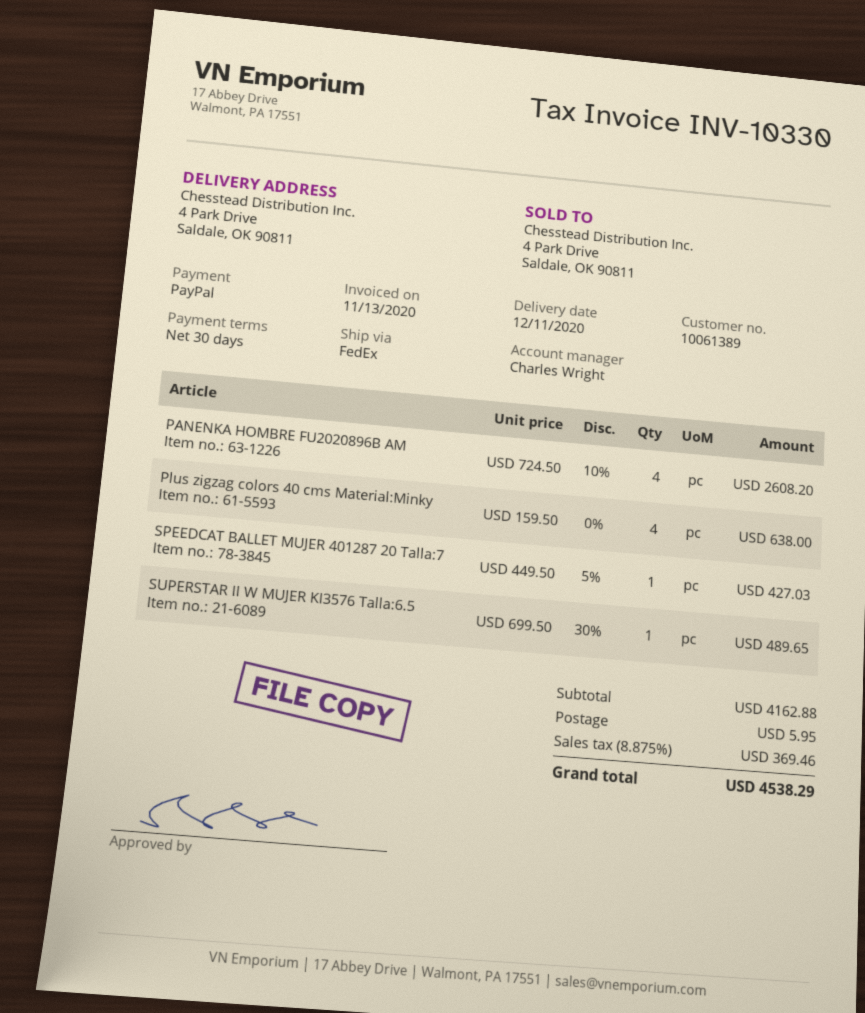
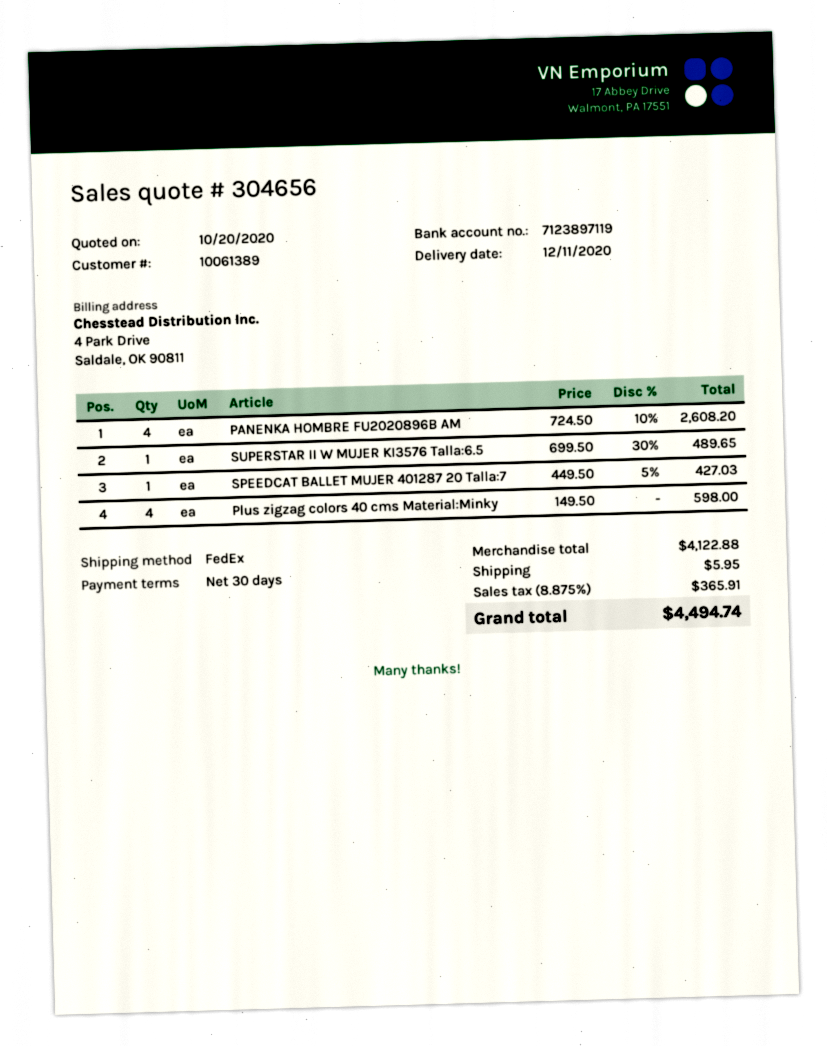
Plus zigzag colors 40 cms Material:Minky: 4 x 159.50 = 638.00 -> 4 x 149.50 = 598.00
subtotal: 4162.88 -> 4122.88
tax: 8.875% = 369.46 -> 8.875% = 365.91
total: 4538.29 -> 4494.74

